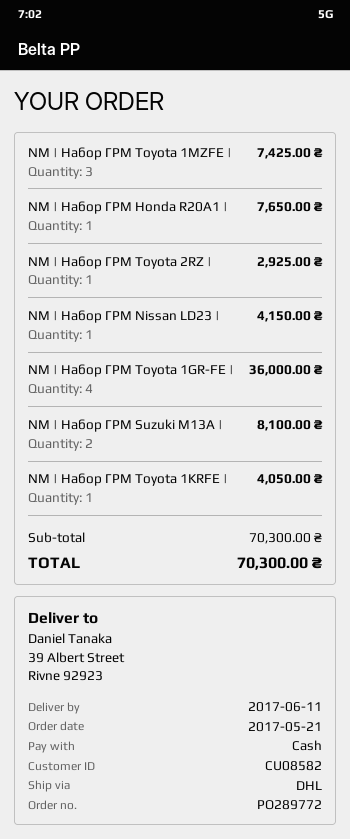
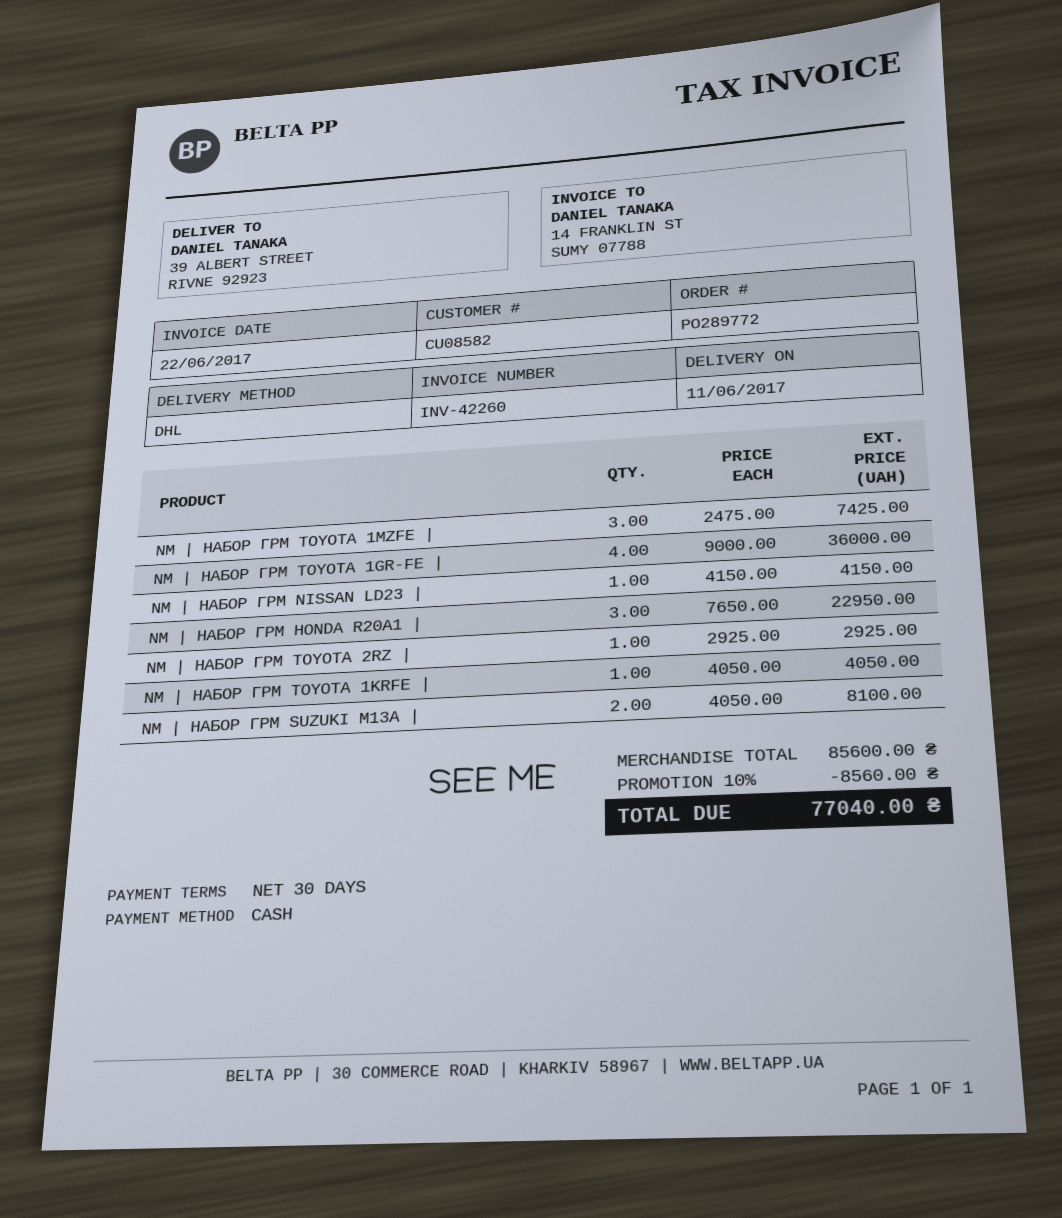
NM | Набор ГРМ Honda R20A1 |: 1 for 7650.00 -> 3 for 22950.00
subtotal: 70300.00 -> 85600.00
discount: none -> 10% = 8560.00
total: 70300.00 -> 77040.00

